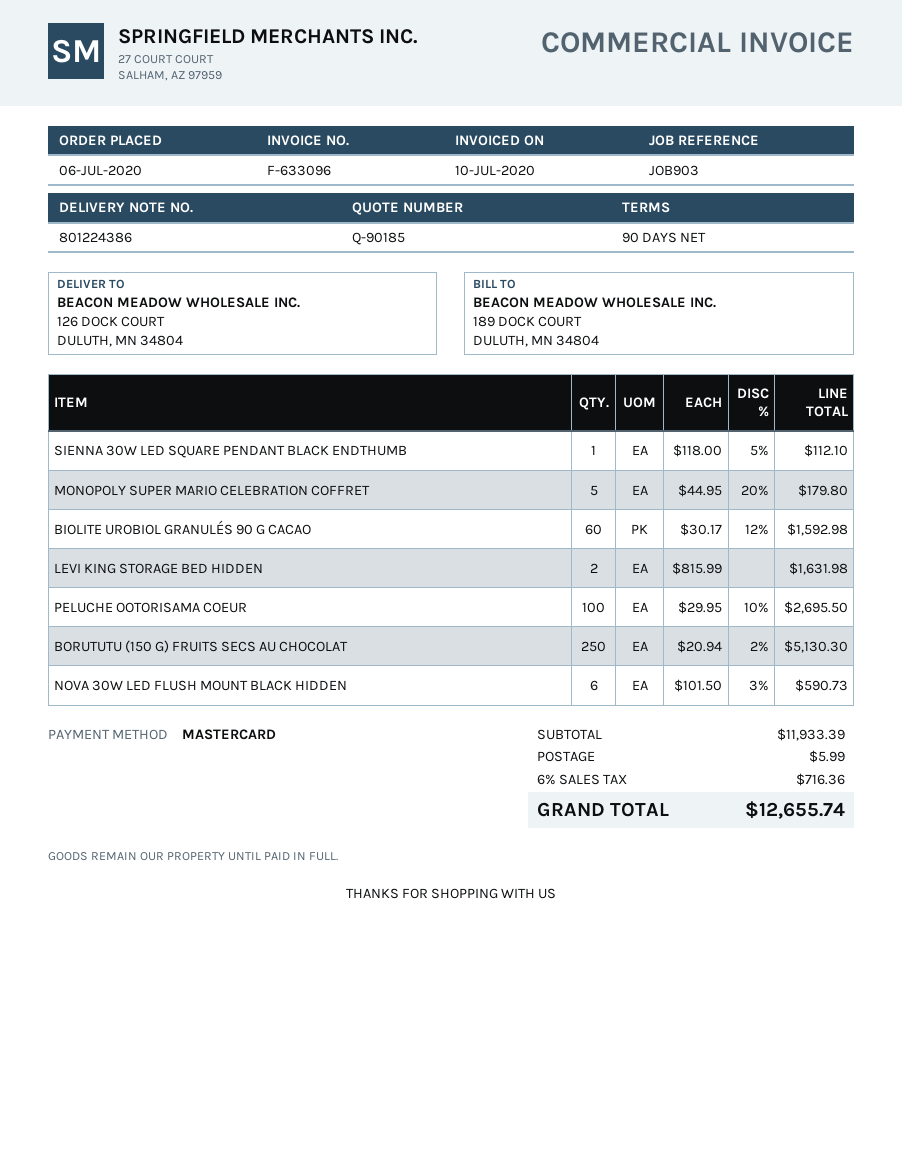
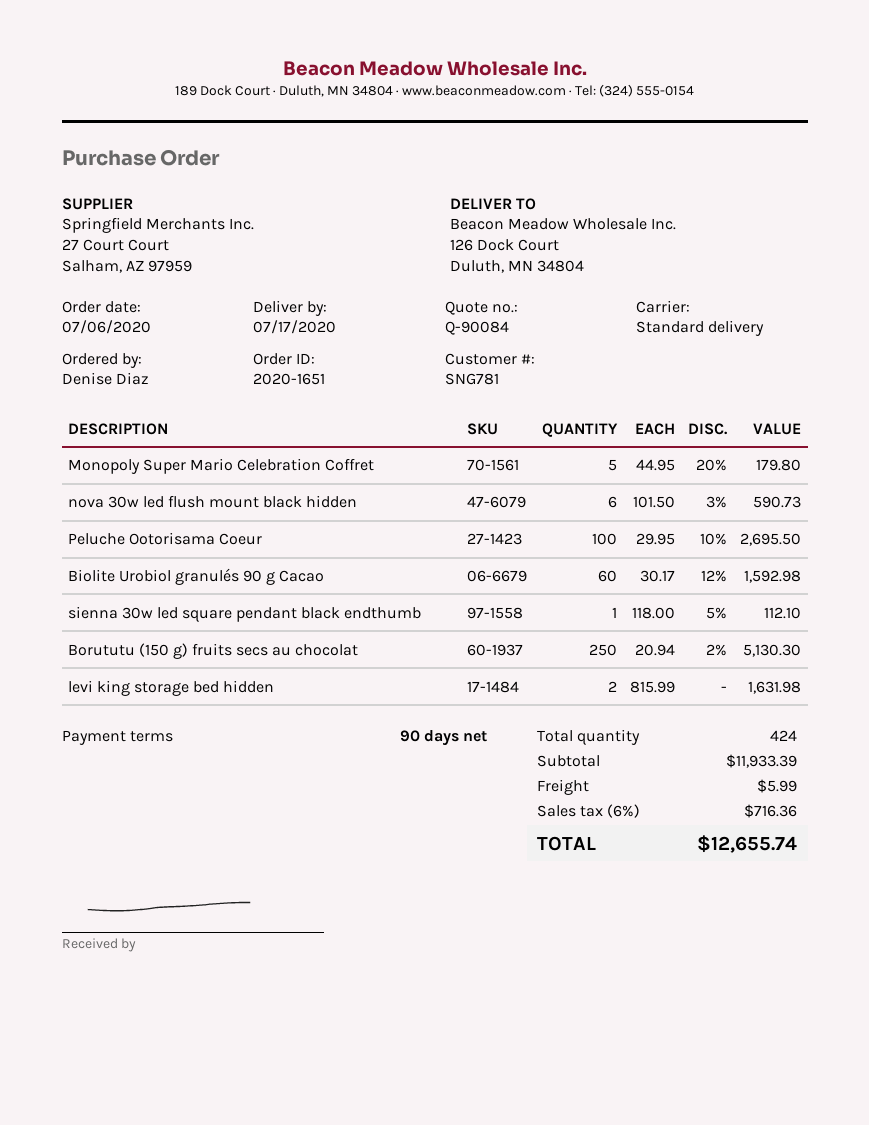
quote number: Q-90185 -> Q-90084

